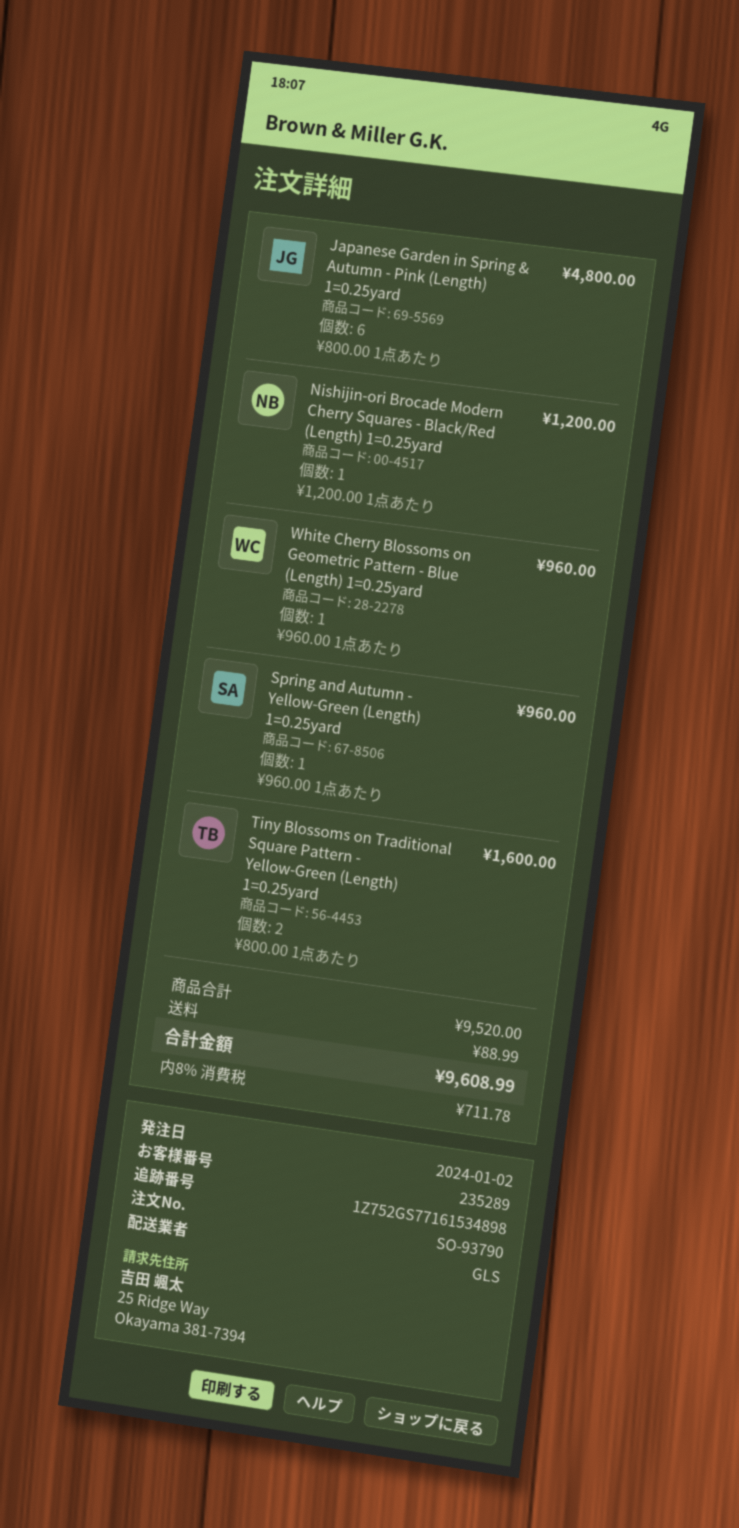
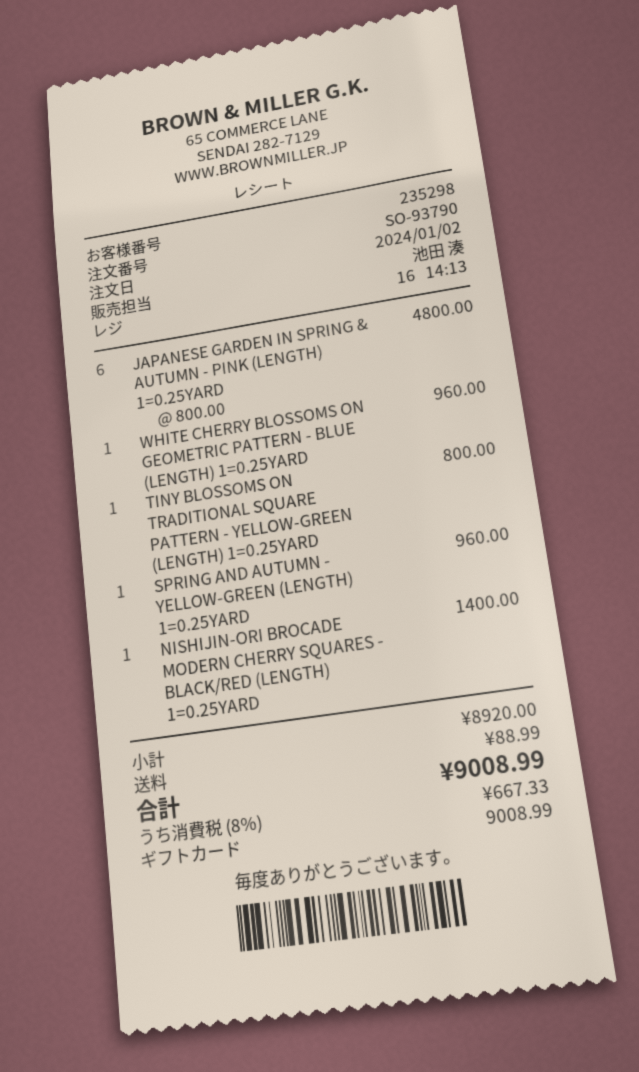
customer number: 235289 -> 235298
Nishijin-ori Brocade Modern Cherry Squares - Black/Red (Length) 1=0.25yard: 1 x 1200.00 = 1200.00 -> 1 x 1400.00 = 1400.00
Tiny Blossoms on Traditional Square Pattern - Yellow-Green (Length) 1=0.25yard: 2 x 800.00 = 1600.00 -> 1 x 800.00 = 800.00
subtotal: 9520.00 -> 8920.00
tax: 8% = 711.78 -> 8% = 667.33
total: 9608.99 -> 9008.99

